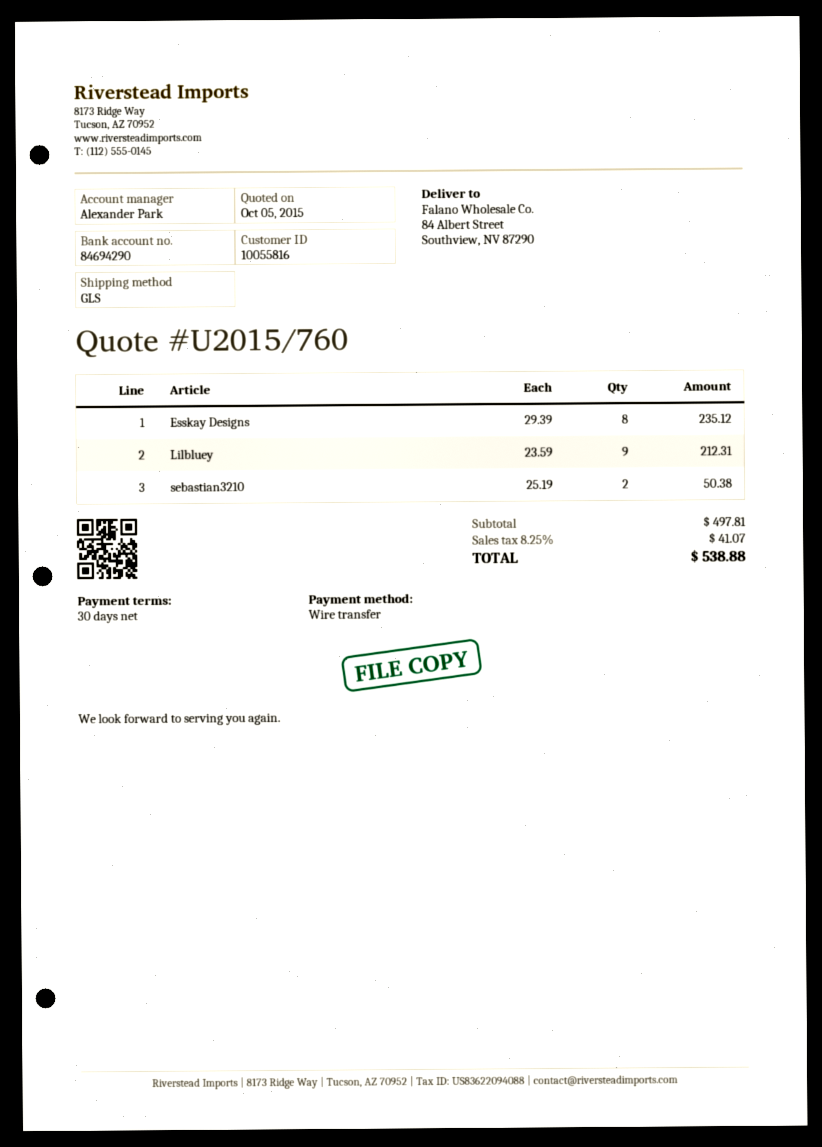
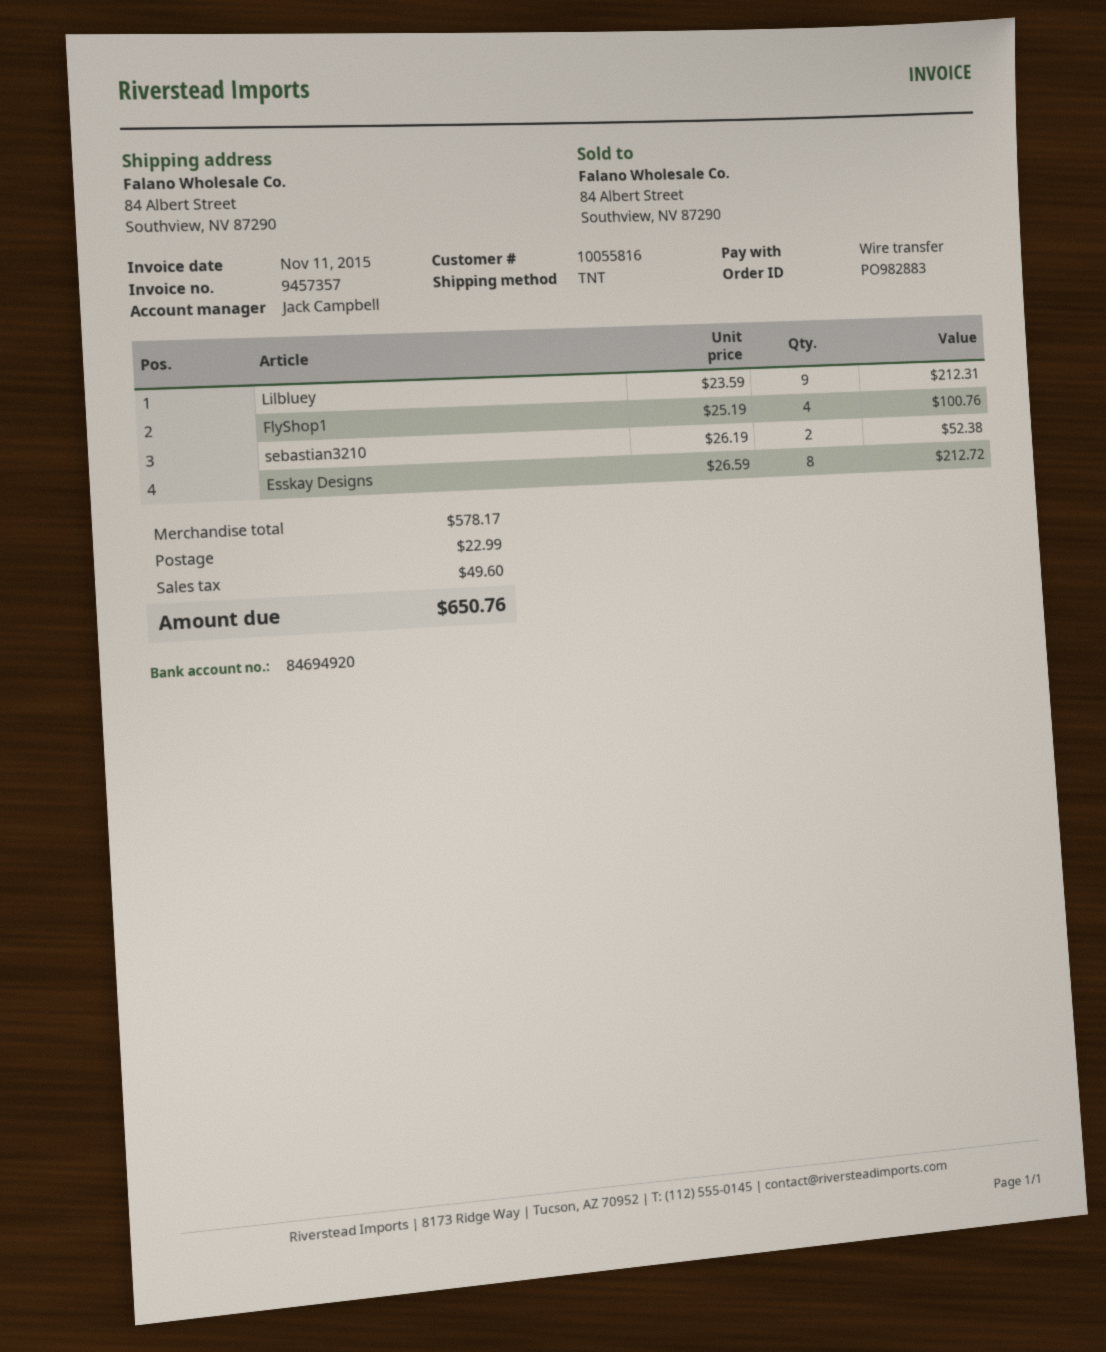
sales rep: Alexander Park -> Jack Campbell
bank account: 84694290 -> 84694920
shipping method: GLS -> TNT
Esskay Designs: 8 x 29.39 = 235.12 -> 8 x 26.59 = 212.72
sebastian3210: 2 x 25.19 = 50.38 -> 2 x 26.19 = 52.38
FlyShop1: none -> 4 x 25.19 = 100.76
subtotal: 497.81 -> 578.17
shipping: none -> 22.99
tax: 41.07 -> 49.60
total: 538.88 -> 650.76

